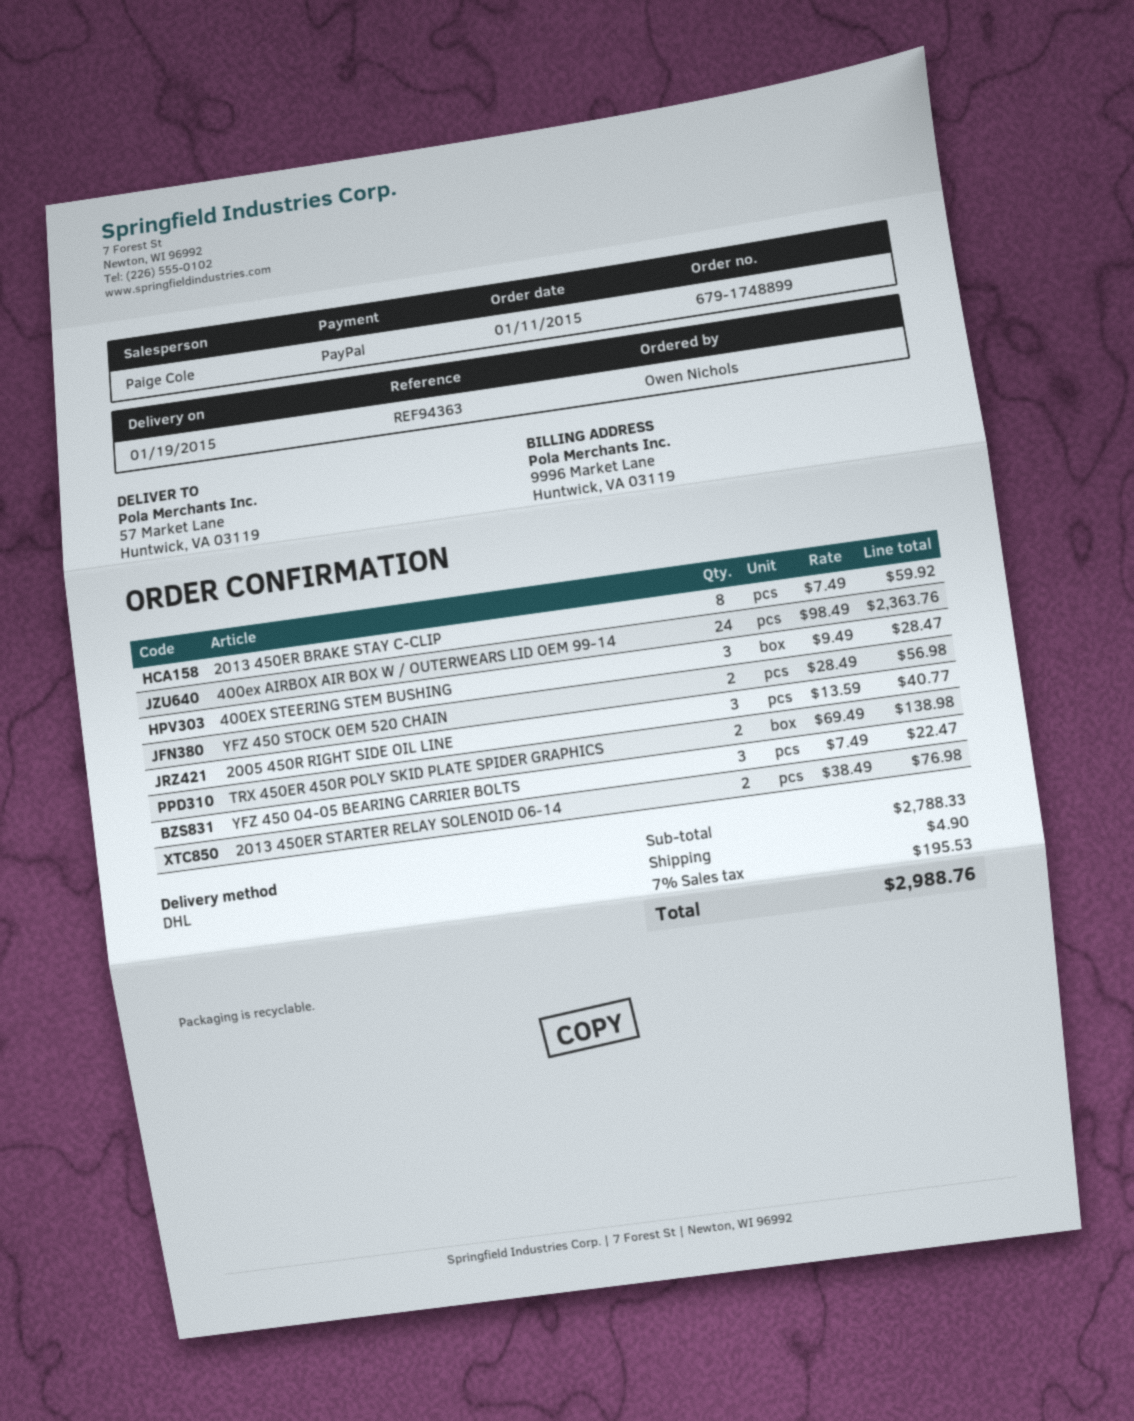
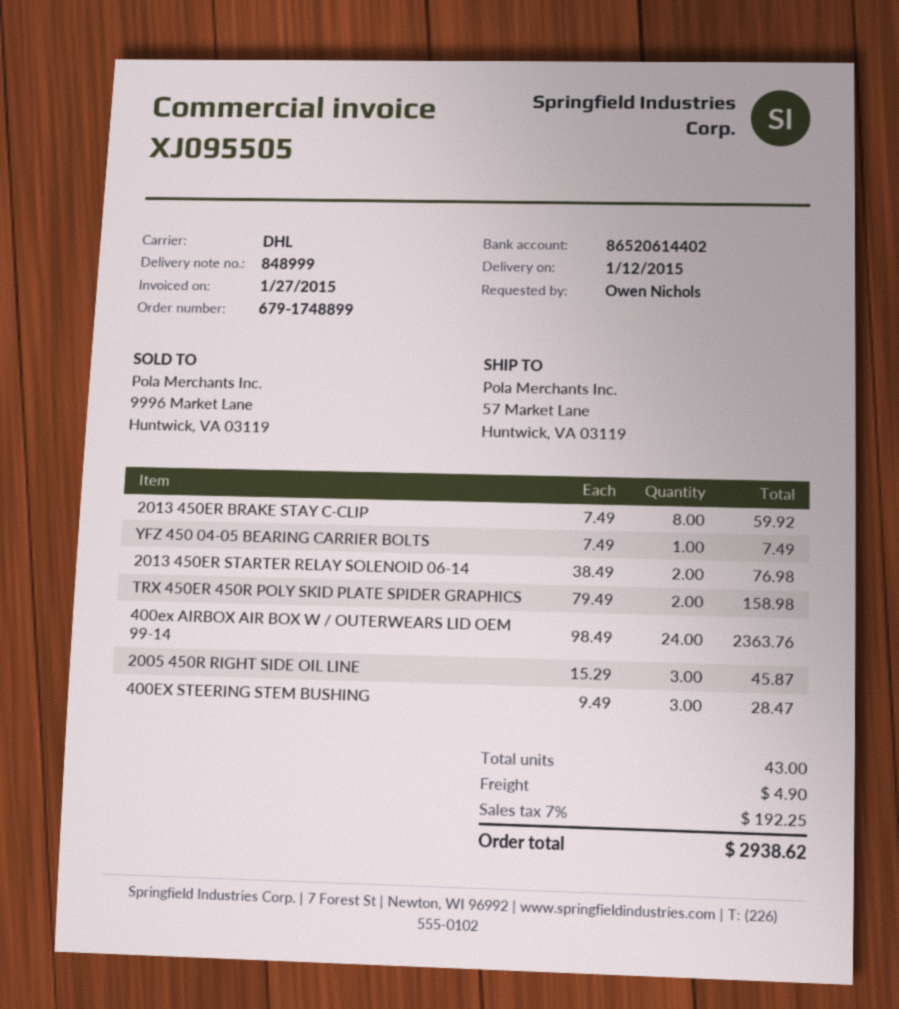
delivery date: 2015-01-19 -> 2015-01-12
YFZ 450 STOCK OEM 520 CHAIN: 2 x 28.49 = 56.98 -> none
2005 450R RIGHT SIDE OIL LINE: 3 x 13.59 = 40.77 -> 3 x 15.29 = 45.87
TRX 450ER 450R POLY SKID PLATE SPIDER GRAPHICS: 2 x 69.49 = 138.98 -> 2 x 79.49 = 158.98
YFZ 450 04-05 BEARING CARRIER BOLTS: 3 x 7.49 = 22.47 -> 1 x 7.49 = 7.49
tax: 7% = 195.53 -> 7% = 192.25
total: 2988.76 -> 2938.62

